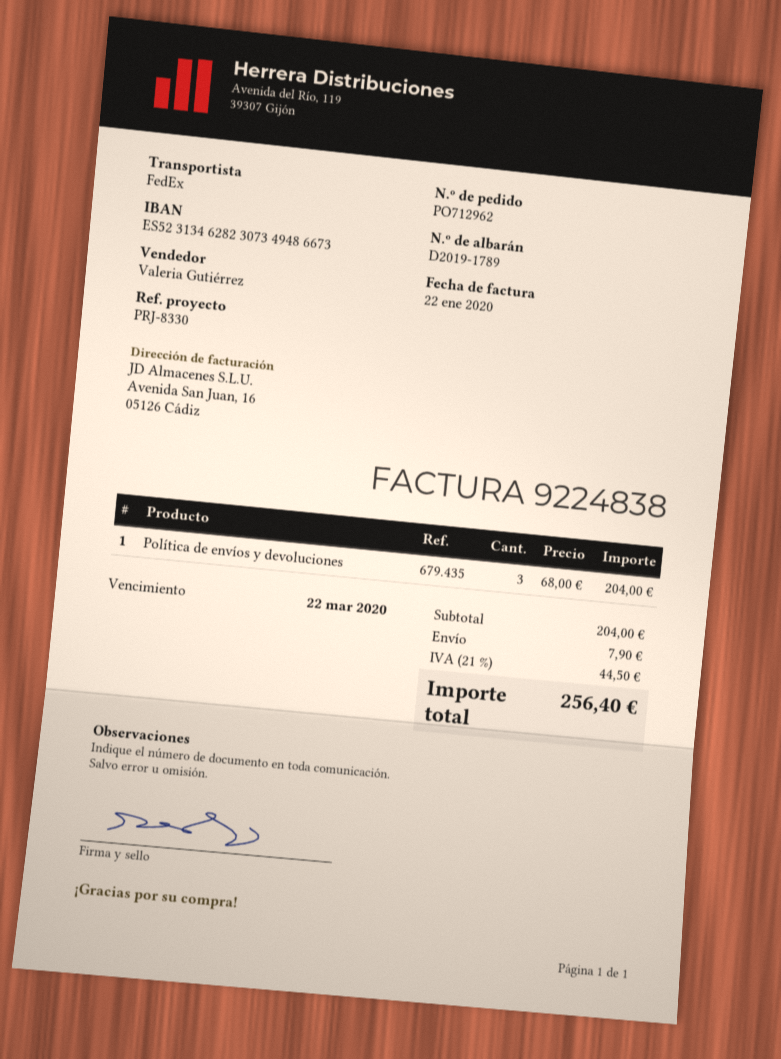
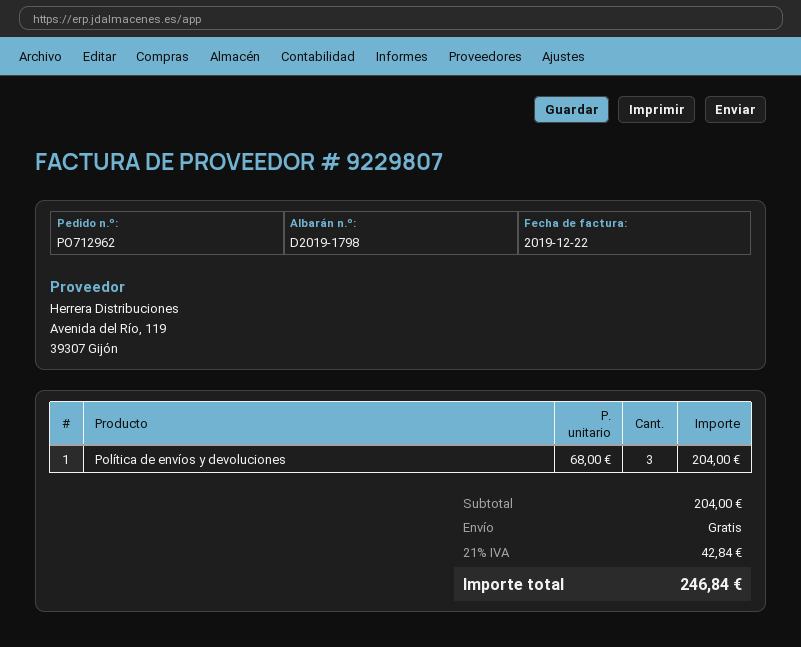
delivery note number: D2019-1789 -> D2019-1798
invoice number: 9224838 -> 9229807
invoice date: 2020-01-22 -> 2019-12-22
shipping: 7.90 -> 0.00
tax: 21% = 44.50 -> 21% = 42.84
total: 256.40 -> 246.84

